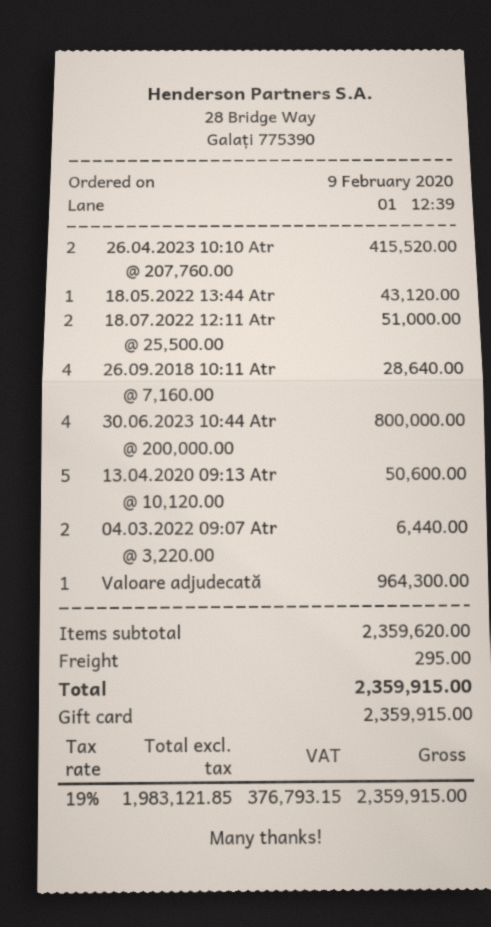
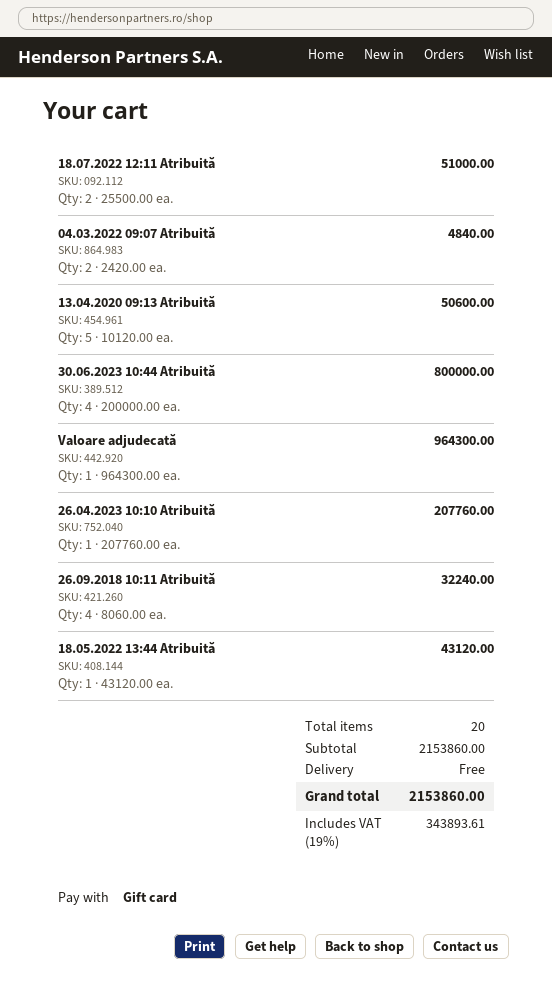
26.04.2023 10:10 Atr: 2 x 207760.00 = 415520.00 -> 1 x 207760.00 = 207760.00
26.09.2018 10:11 Atr: 4 x 7160.00 = 28640.00 -> 4 x 8060.00 = 32240.00
04.03.2022 09:07 Atr: 2 x 3220.00 = 6440.00 -> 2 x 2420.00 = 4840.00
subtotal: 2359620.00 -> 2153860.00
shipping: 295.00 -> 0.00
tax: 19% = 376793.15 -> 19% = 343893.61
total: 2359915.00 -> 2153860.00

